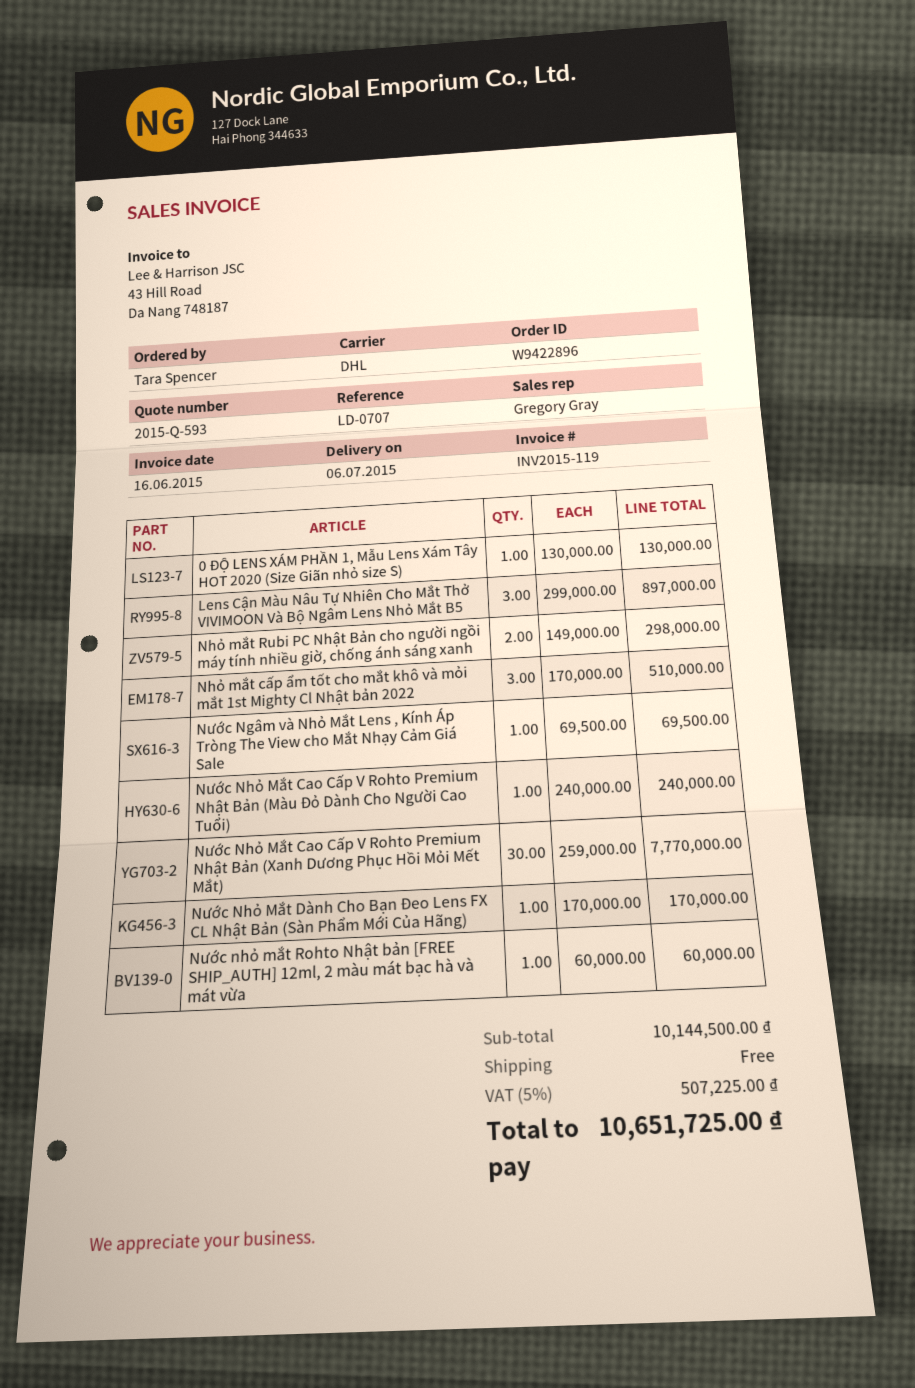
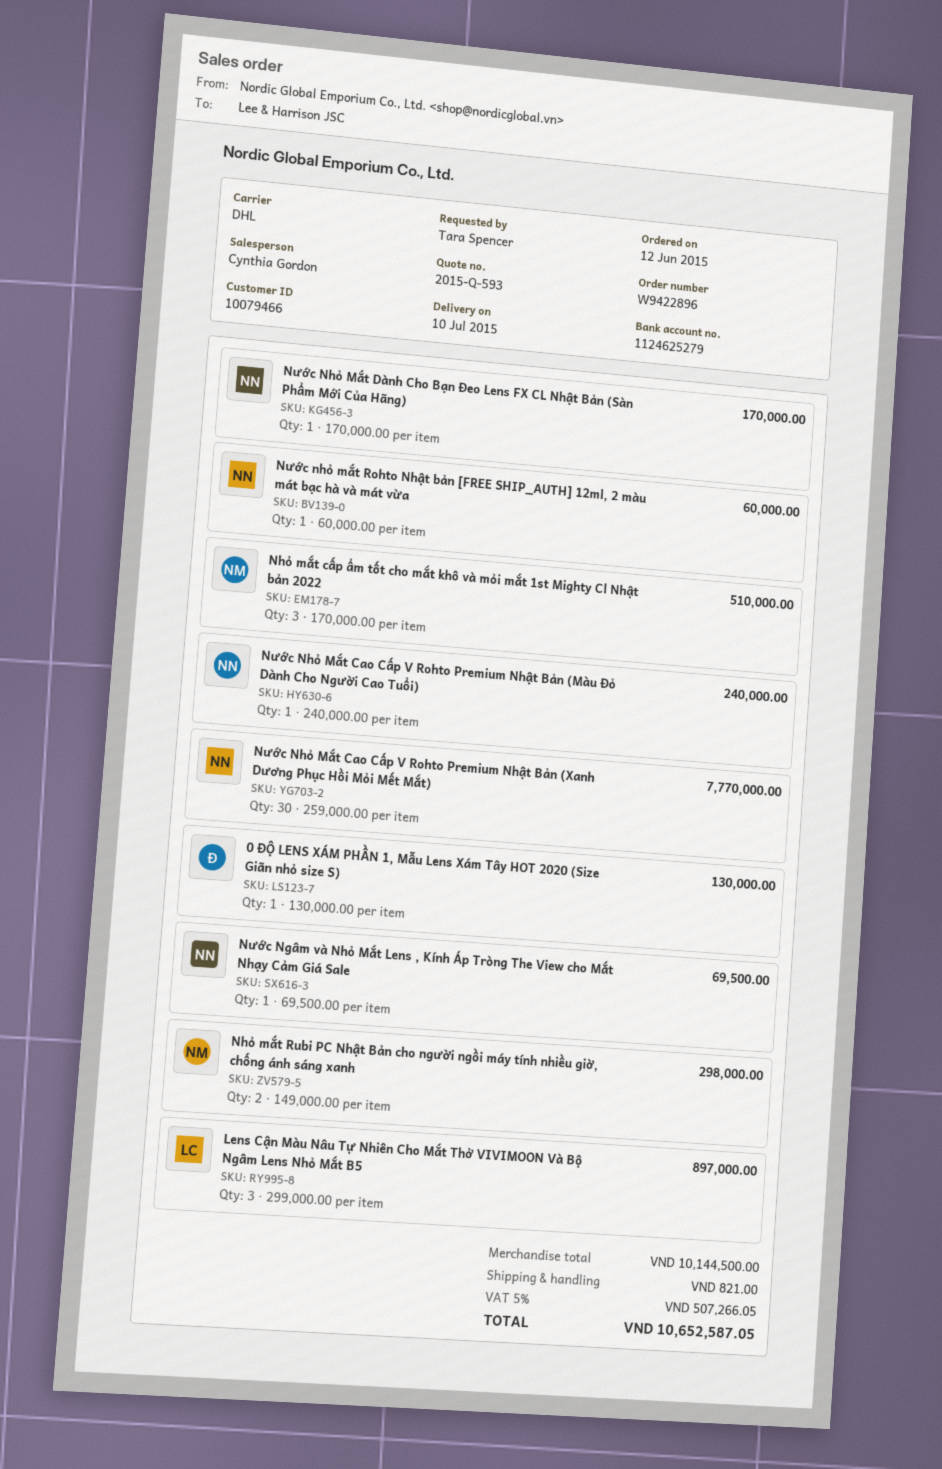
delivery date: 2015-07-06 -> 2015-07-10
sales rep: Gregory Gray -> Cynthia Gordon
shipping: 0.00 -> 821.00
tax: 5% = 507225.00 -> 5% = 507266.05
total: 10651725.00 -> 10652587.05

